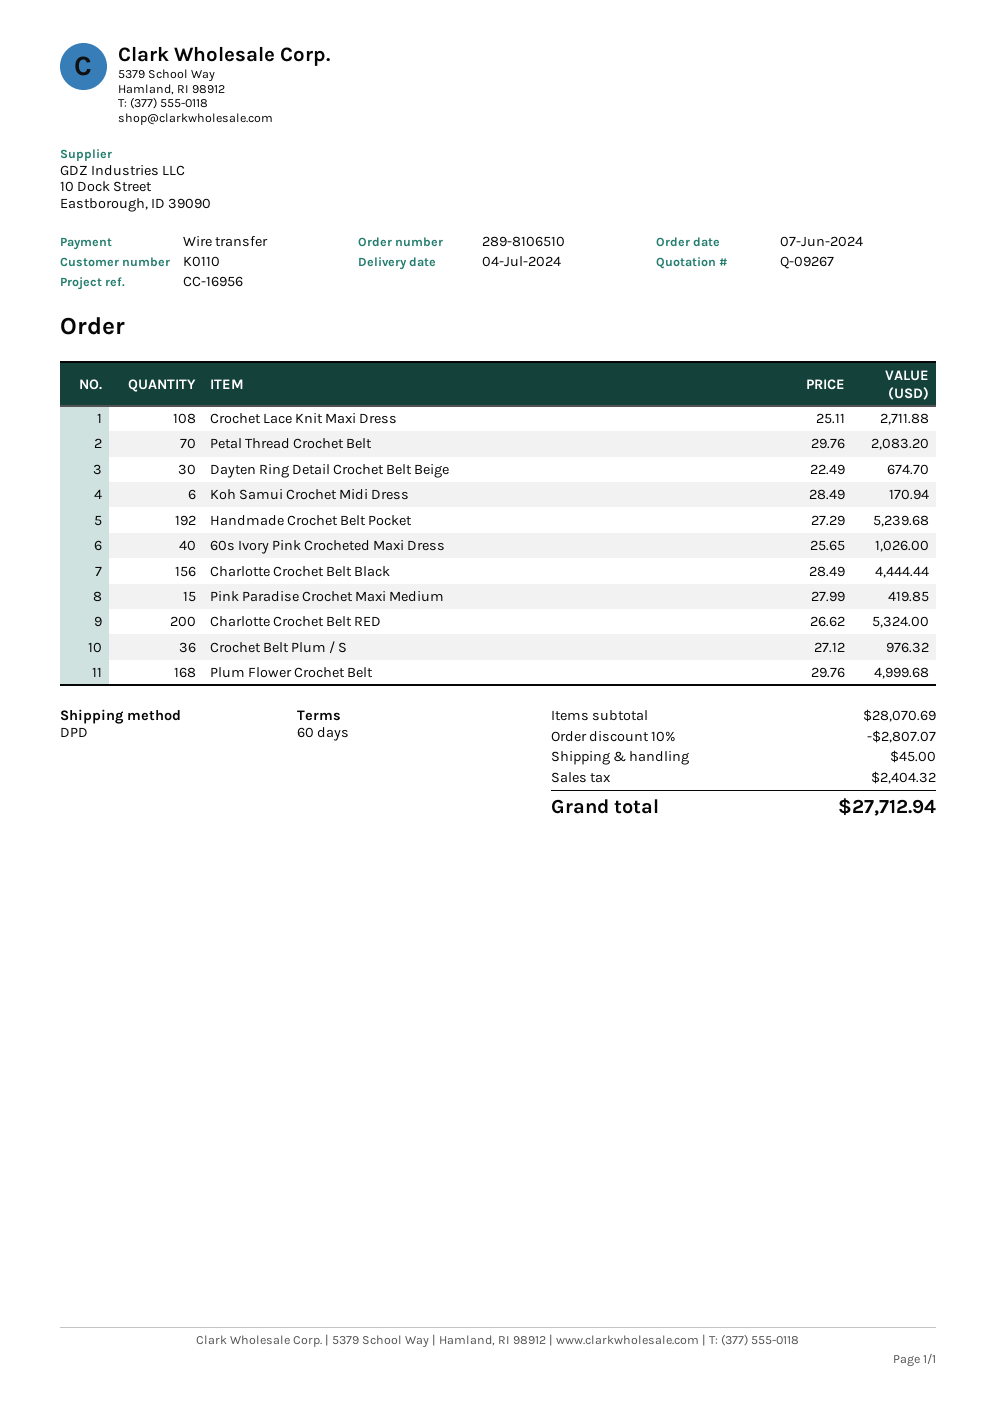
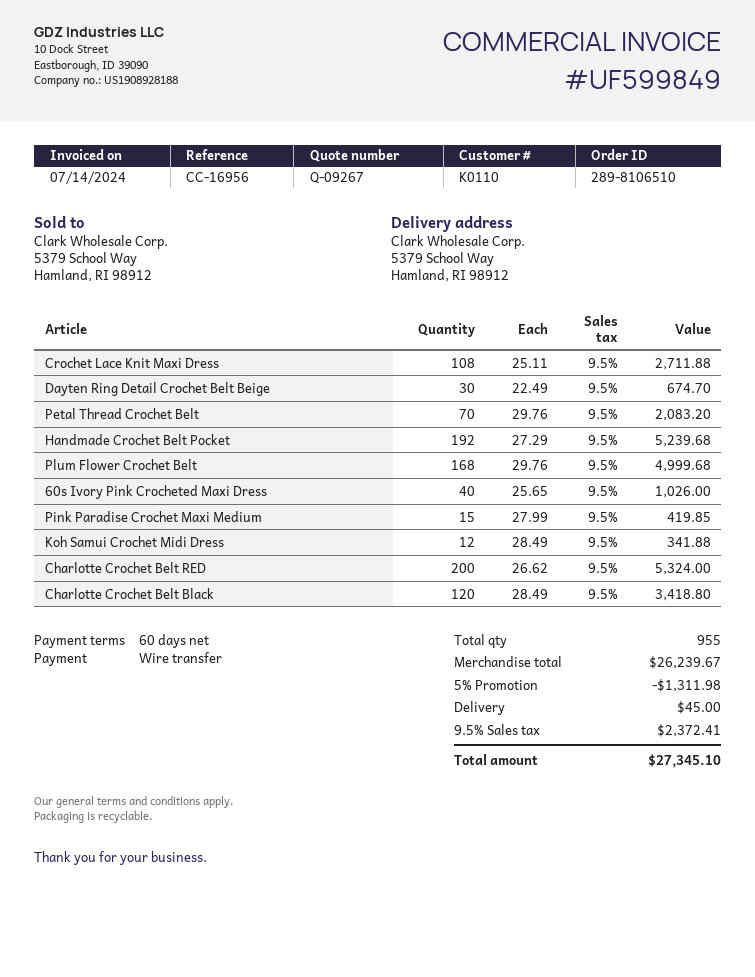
Koh Samui Crochet Midi Dress: 6 x 28.49 = 170.94 -> 12 x 28.49 = 341.88
Charlotte Crochet Belt Black: 156 x 28.49 = 4444.44 -> 120 x 28.49 = 3418.80
Crochet Belt Plum / S: 36 x 27.12 = 976.32 -> none
subtotal: 28070.69 -> 26239.67
discount: 10% = 2807.07 -> 5% = 1311.98
tax: 2404.32 -> 2372.41
total: 27712.94 -> 27345.10

